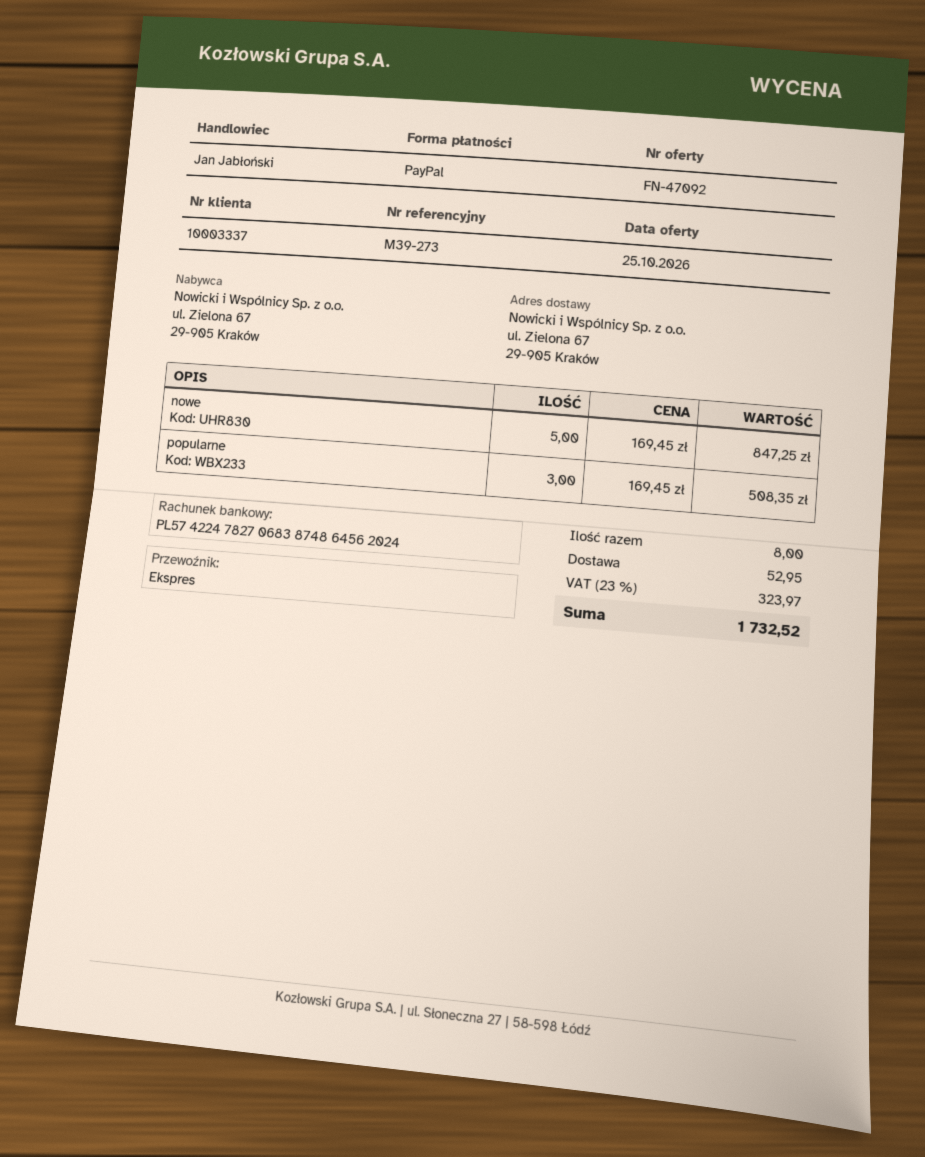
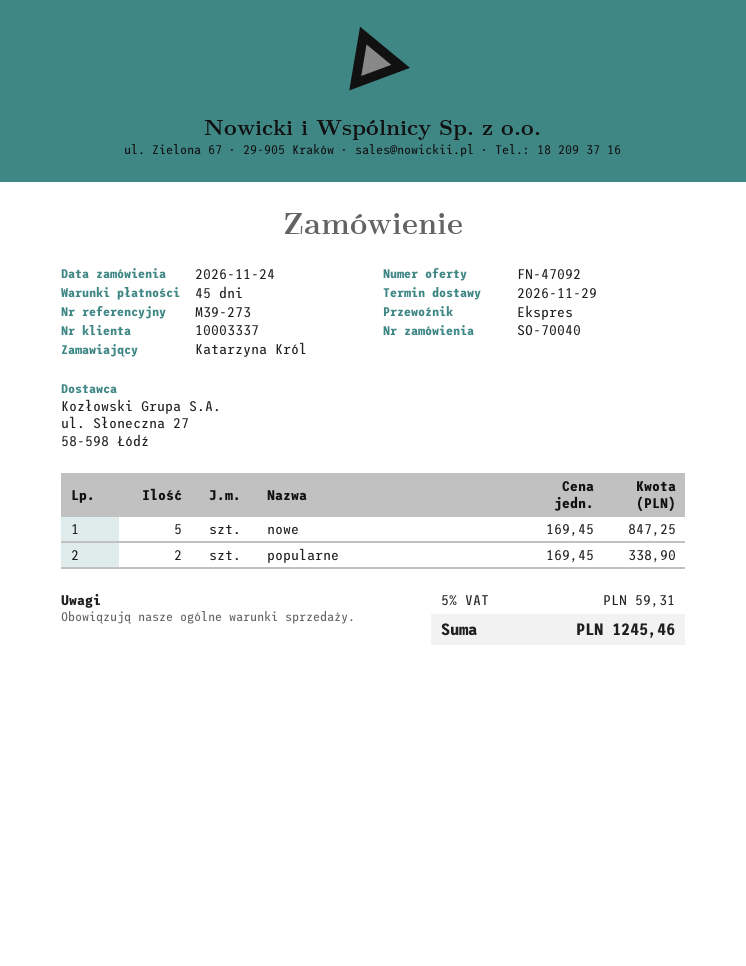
popularne: 3 x 169.45 = 508.35 -> 2 x 169.45 = 338.90
shipping: 52.95 -> none
tax: 23% = 323.97 -> 5% = 59.31
total: 1732.52 -> 1245.46

